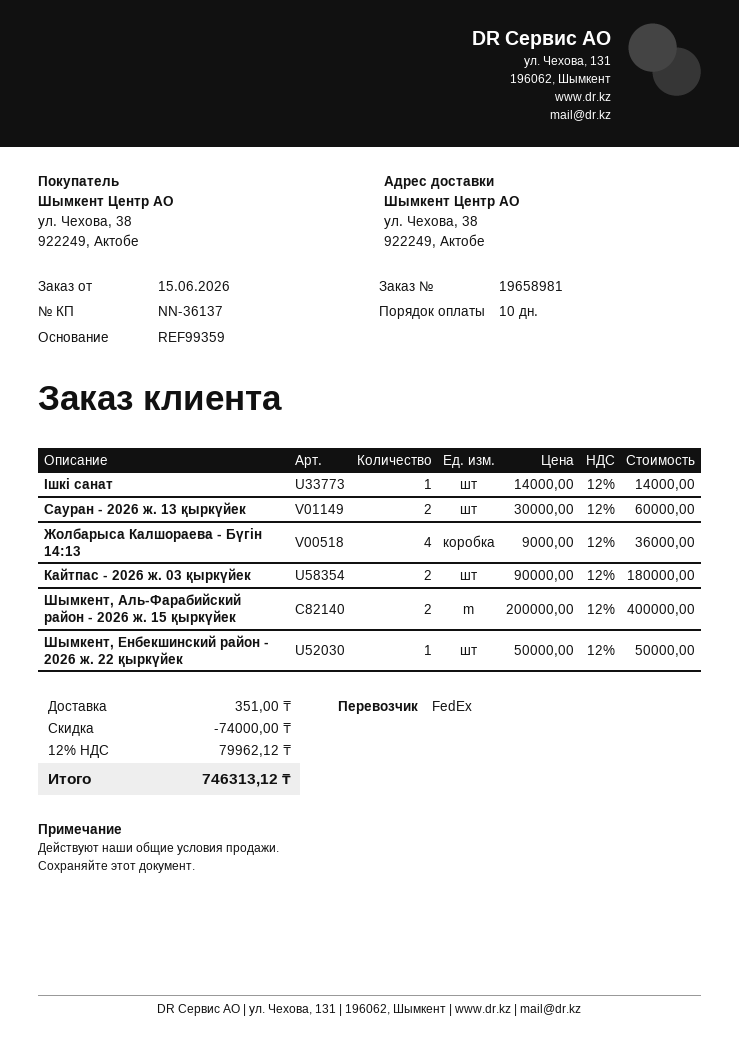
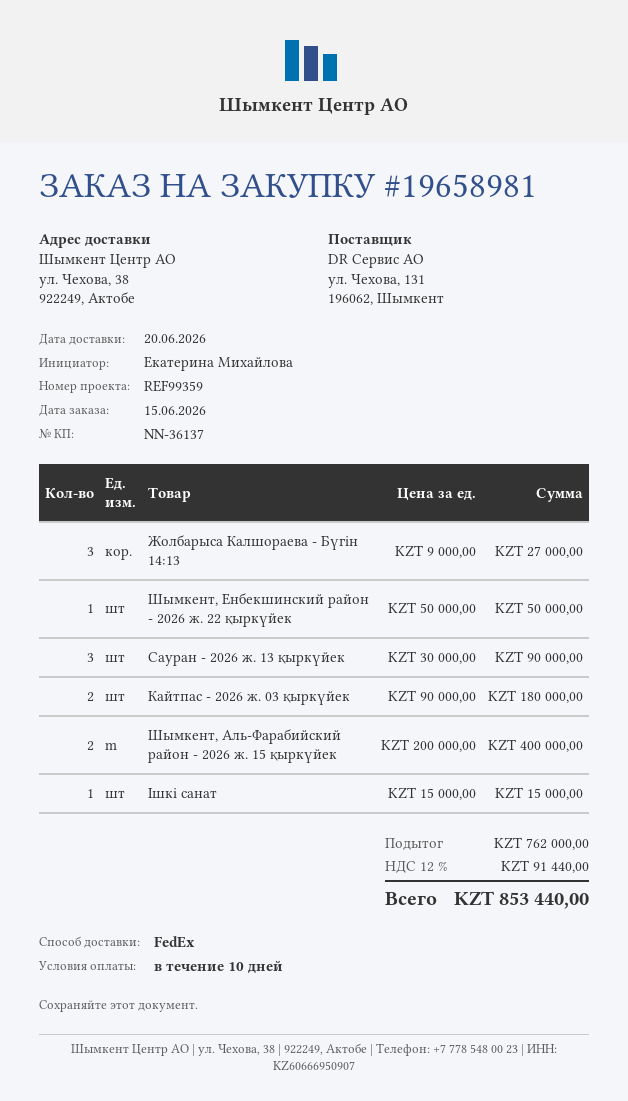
Ішкі санат: 1 x 14000.00 = 14000.00 -> 1 x 15000.00 = 15000.00
Сауран - 2026 ж. 13 қыркүйек: 2 x 30000.00 = 60000.00 -> 3 x 30000.00 = 90000.00
Жолбарыса Калшораева - Бүгін 14:13: 4 x 9000.00 = 36000.00 -> 3 x 9000.00 = 27000.00
discount: 74000.00 -> none
shipping: 351.00 -> none
tax: 12% = 79962.12 -> 12% = 91440.00
total: 746313.12 -> 853440.00

